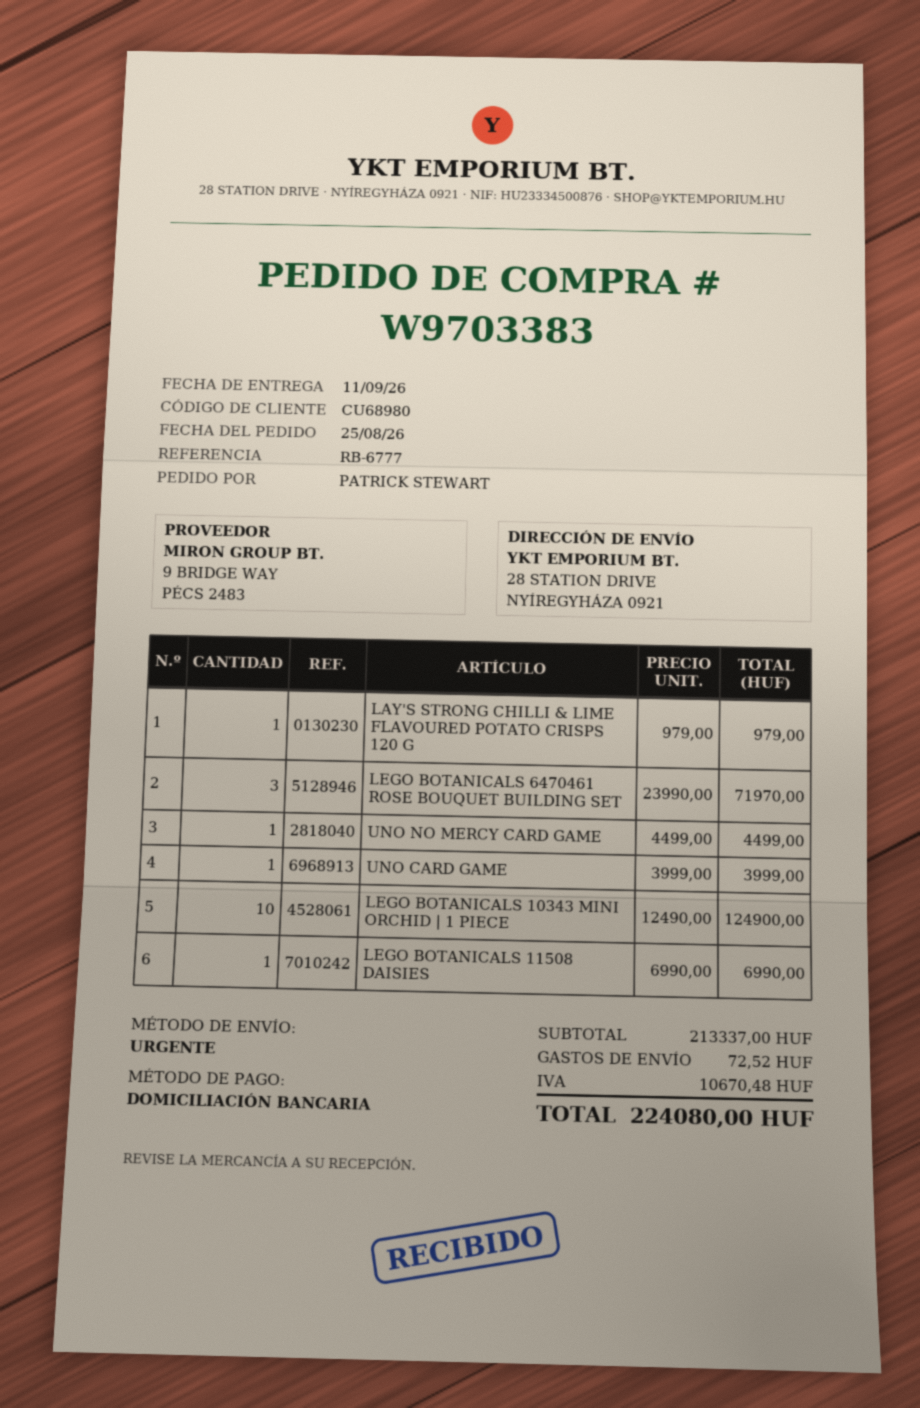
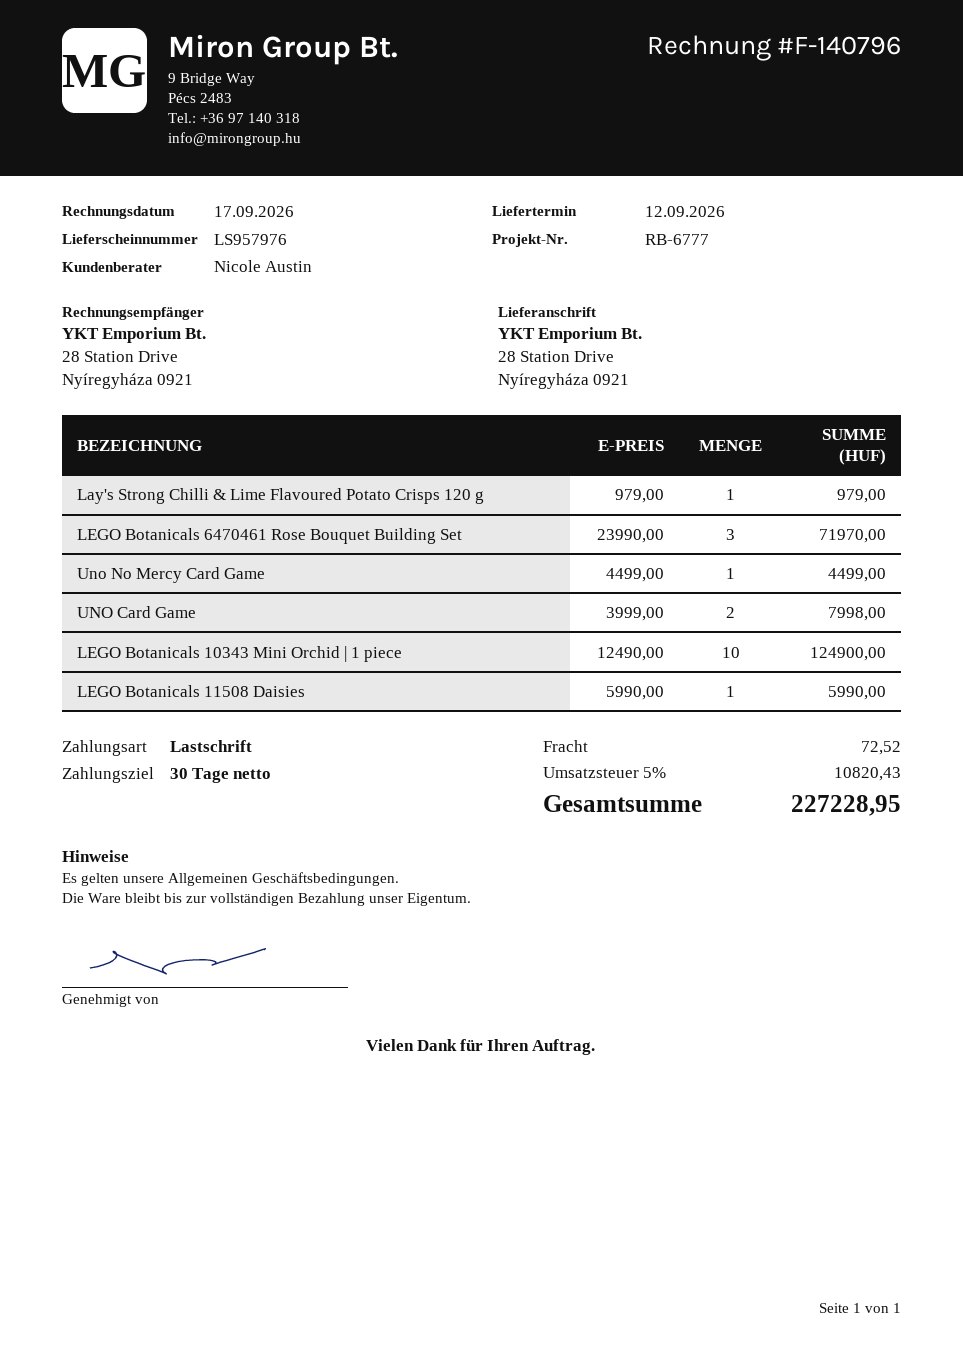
delivery date: 2026-09-11 -> 2026-09-12
UNO CARD GAME: 1 x 3999.00 = 3999.00 -> 2 x 3999.00 = 7998.00
LEGO BOTANICALS 11508 DAISIES: 1 x 6990.00 = 6990.00 -> 1 x 5990.00 = 5990.00
tax: 10670.48 -> 10820.43
total: 224080.00 -> 227228.95

